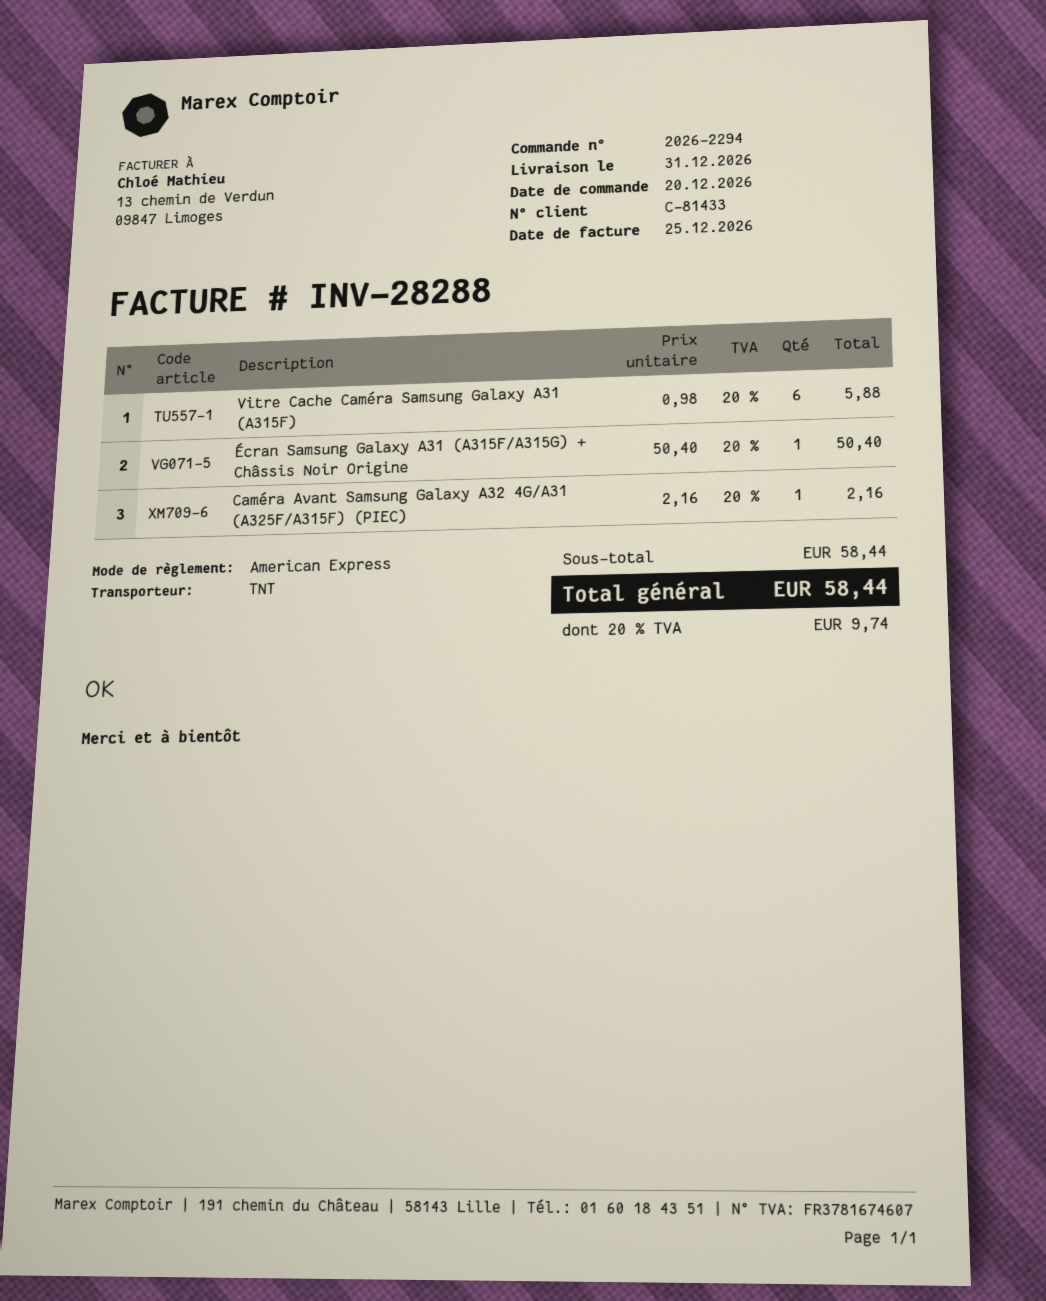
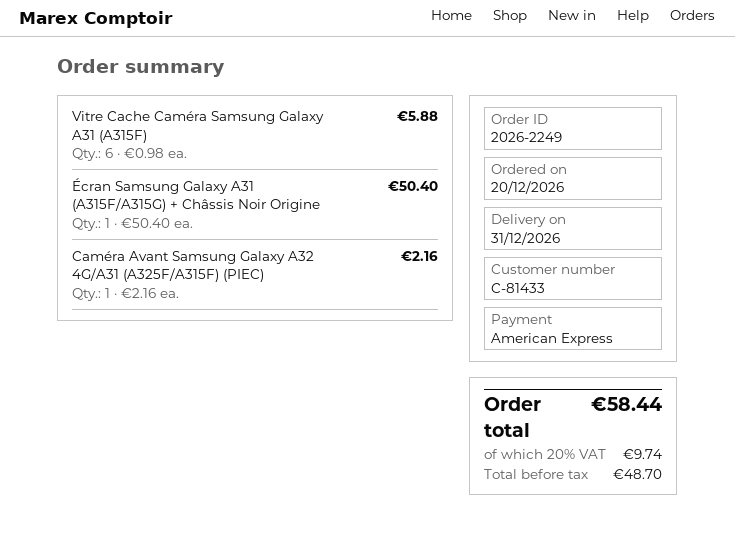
order number: 2026-2294 -> 2026-2249

